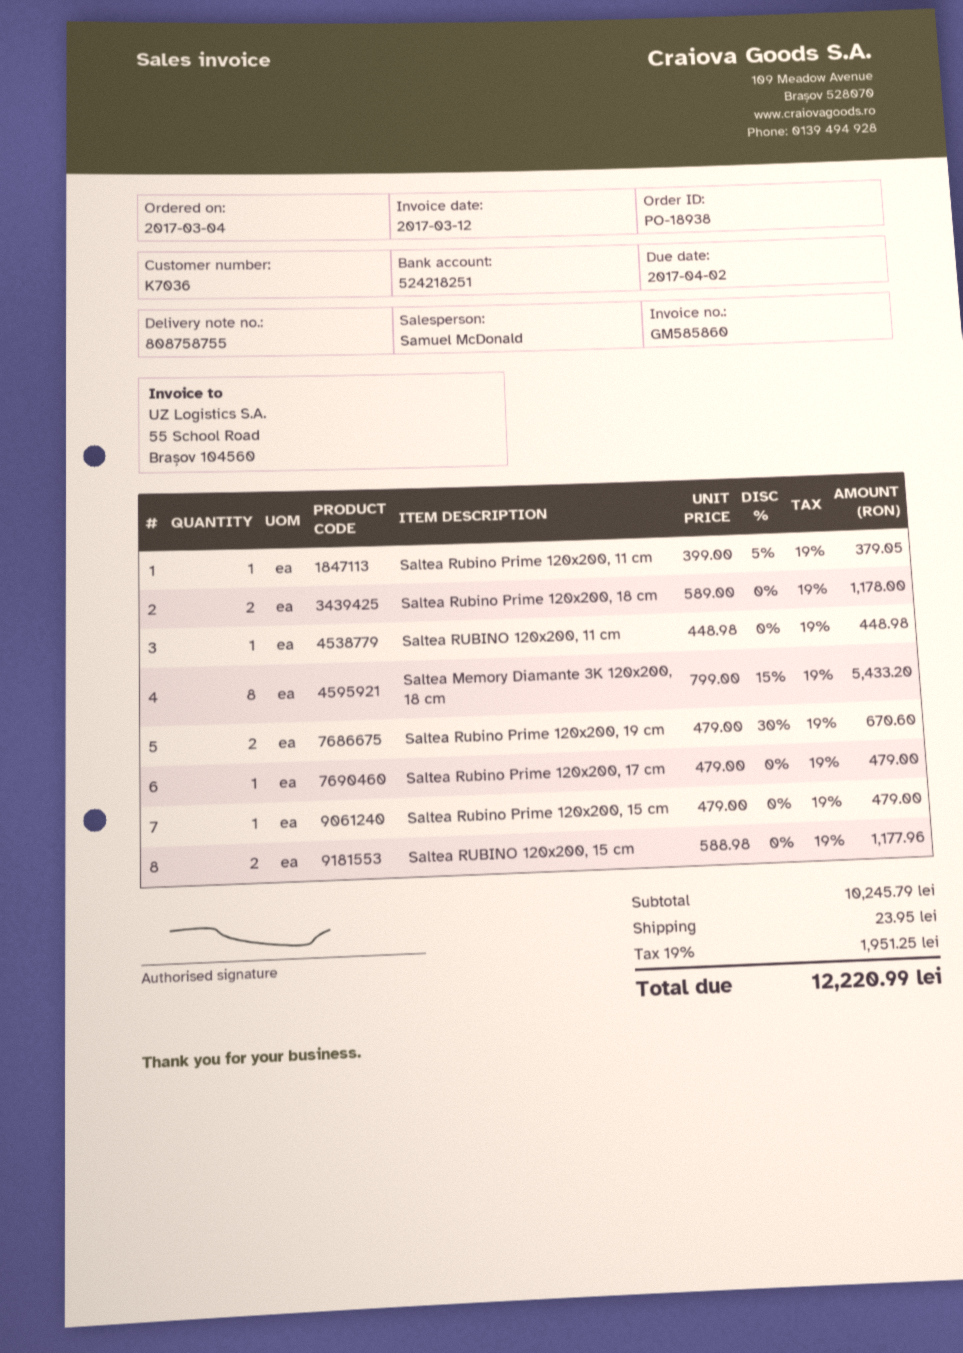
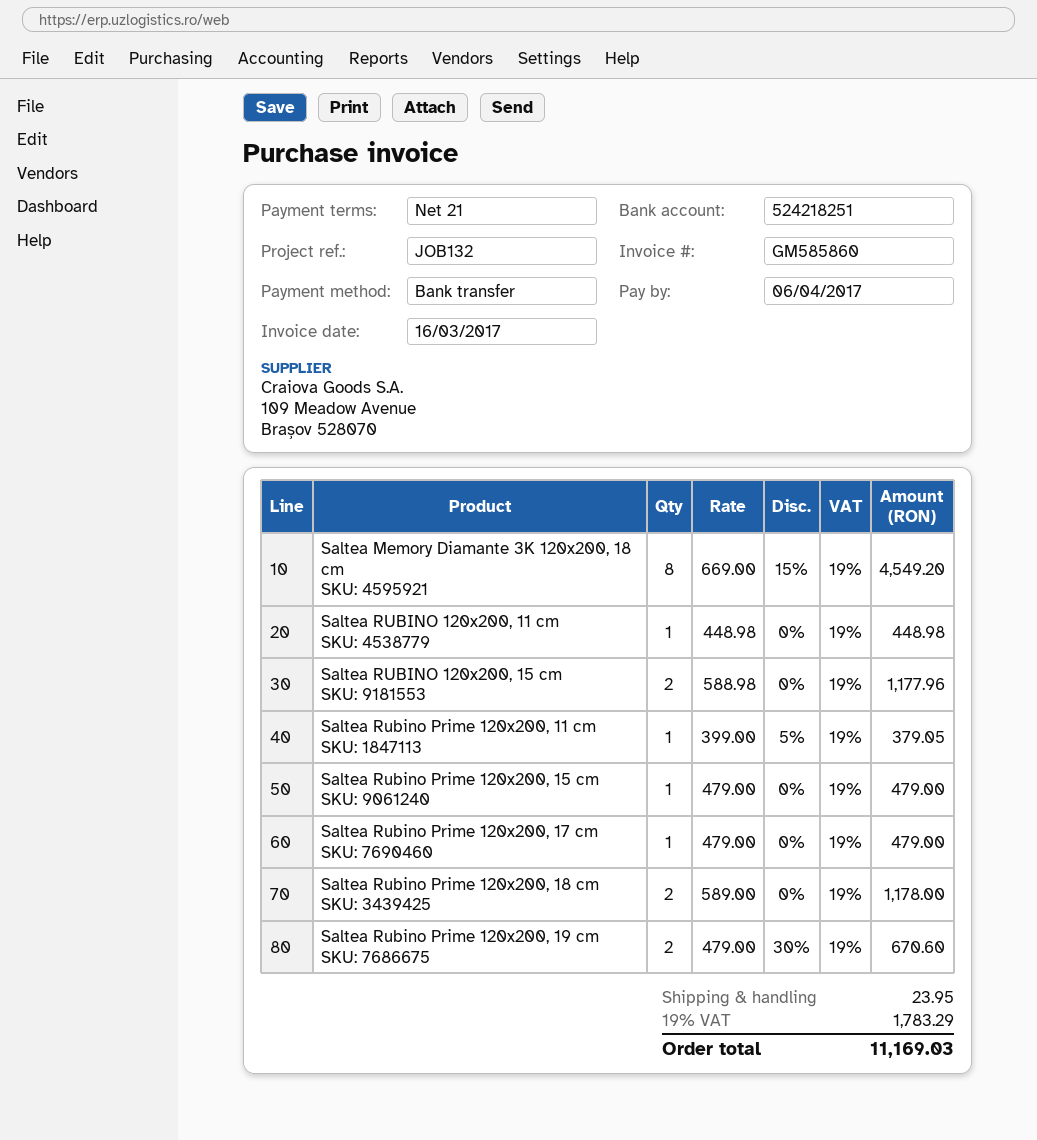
invoice date: 2017-03-12 -> 2017-03-16
due date: 2017-04-02 -> 2017-04-06
Saltea Memory Diamante 3K 120x200, 18 cm: 8 x 799.00 - 15% = 5433.20 -> 8 x 669.00 - 15% = 4549.20
tax: 19% = 1951.25 -> 19% = 1783.29
total: 12220.99 -> 11169.03

